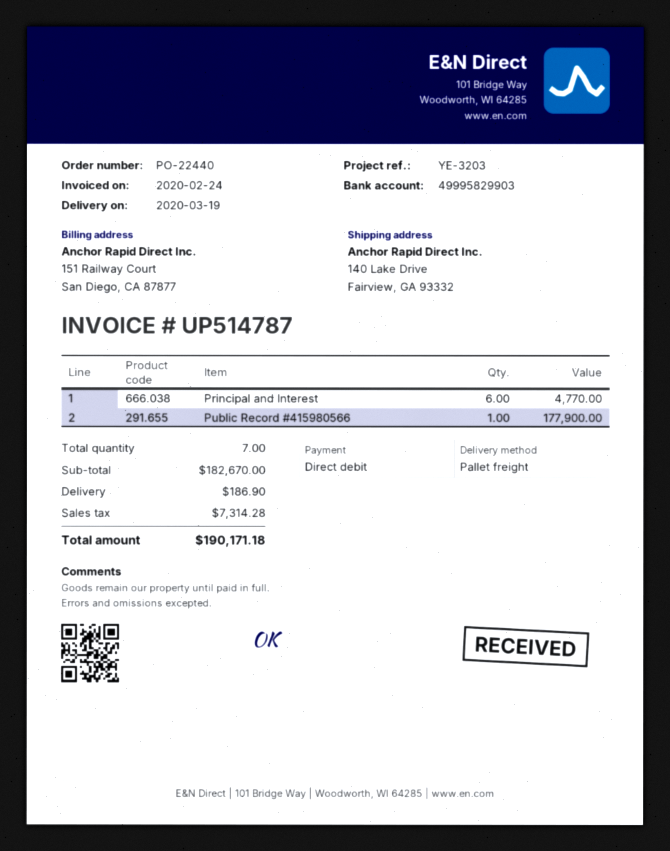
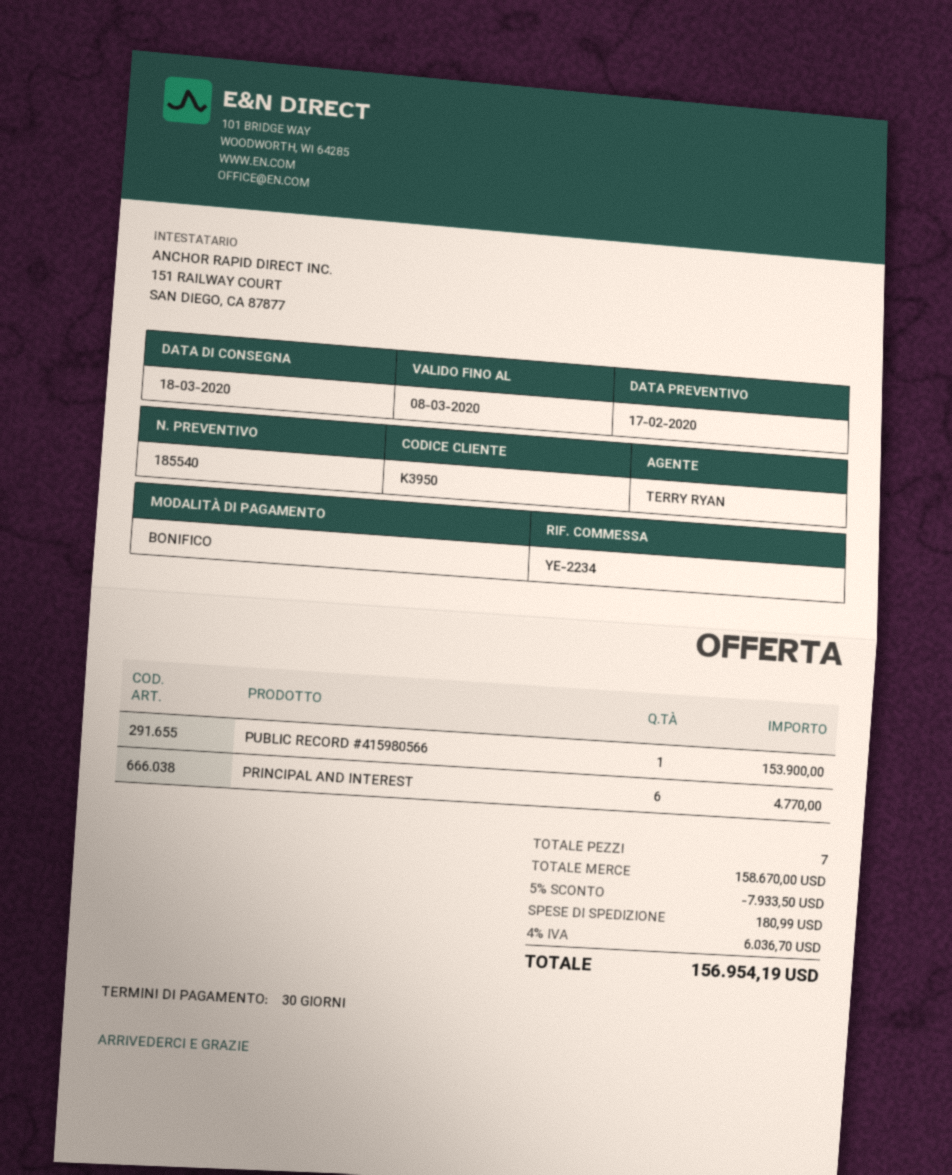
delivery date: 2020-03-19 -> 2020-03-18
reference: YE-3203 -> YE-2234
payment method: direct debit -> bank transfer
Public Record #415980566: 1 for 177900.00 -> 1 for 153900.00
subtotal: 182670.00 -> 158670.00
discount: none -> 5% = 7933.50
shipping: 186.90 -> 180.99
tax: 7314.28 -> 6036.70
total: 190171.18 -> 156954.19

